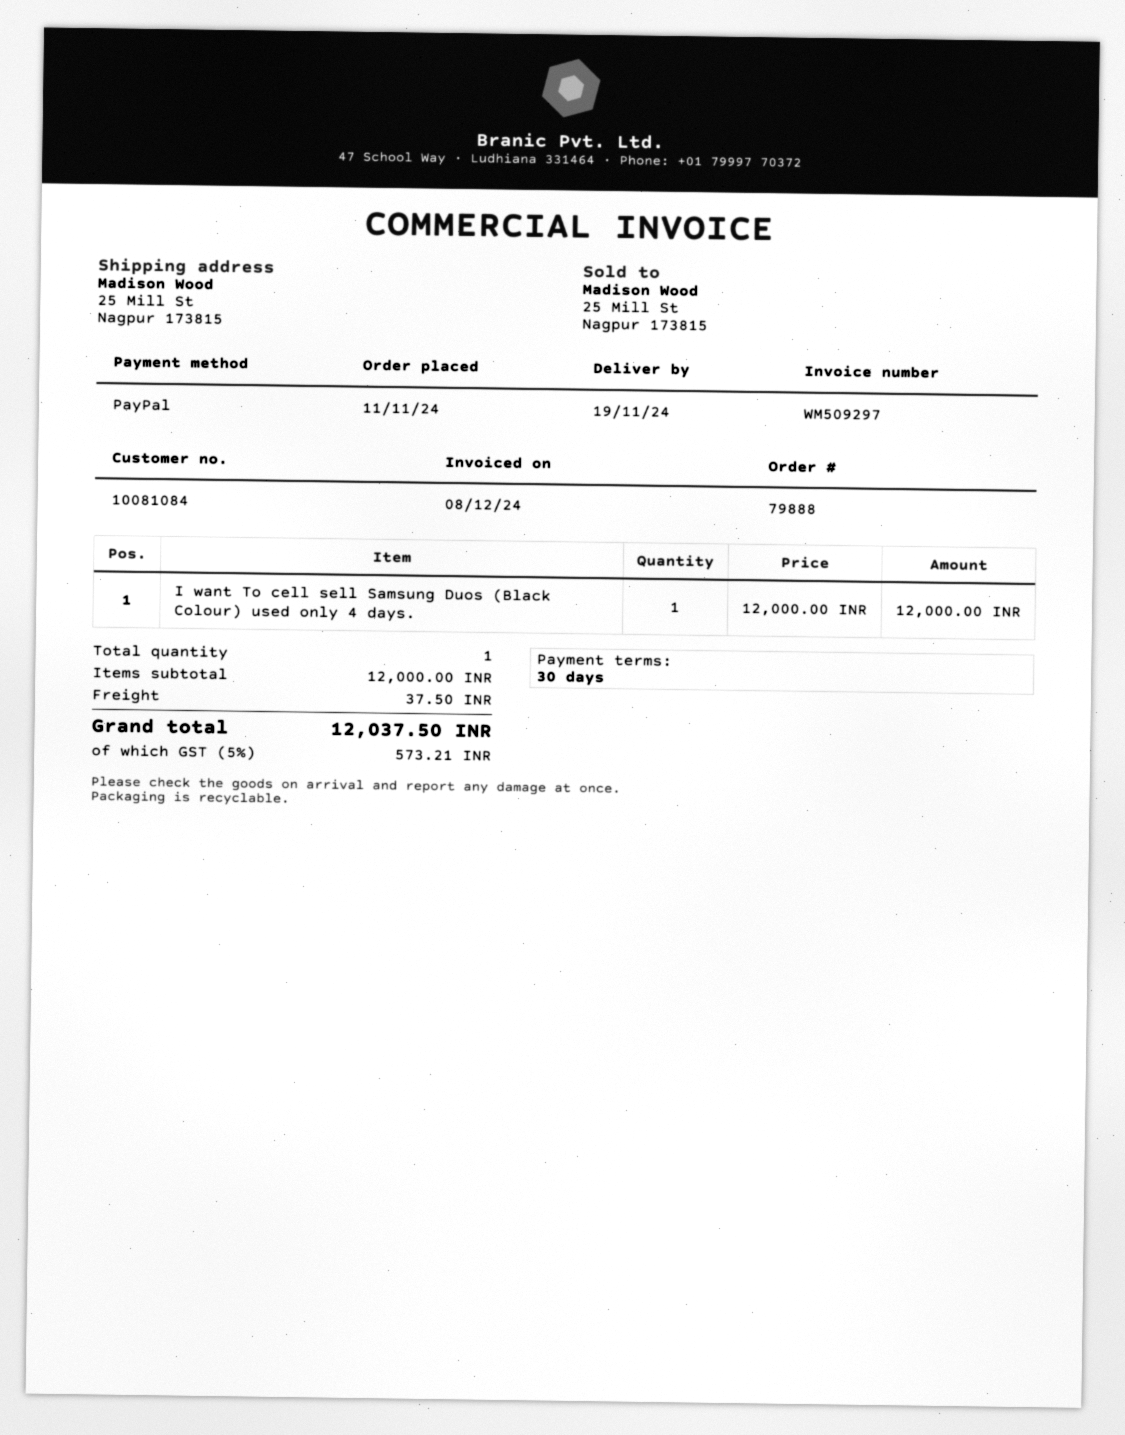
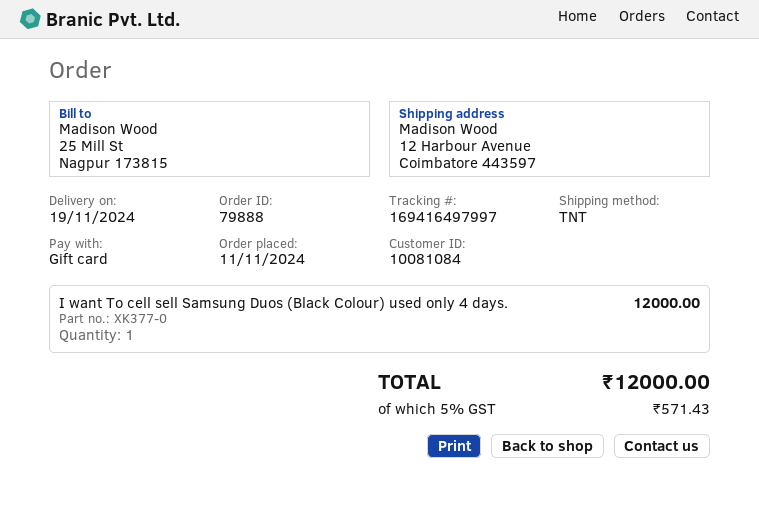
payment method: PayPal -> gift card
ship to: 25 Mill St, Nagpur 173815 -> 12 Harbour Avenue, Coimbatore 443597
shipping: 37.50 -> none
tax: 5% = 573.21 -> 5% = 571.43
total: 12037.50 -> 12000.00

